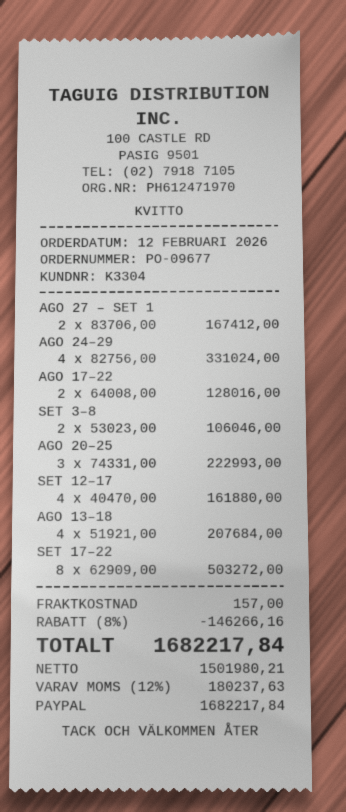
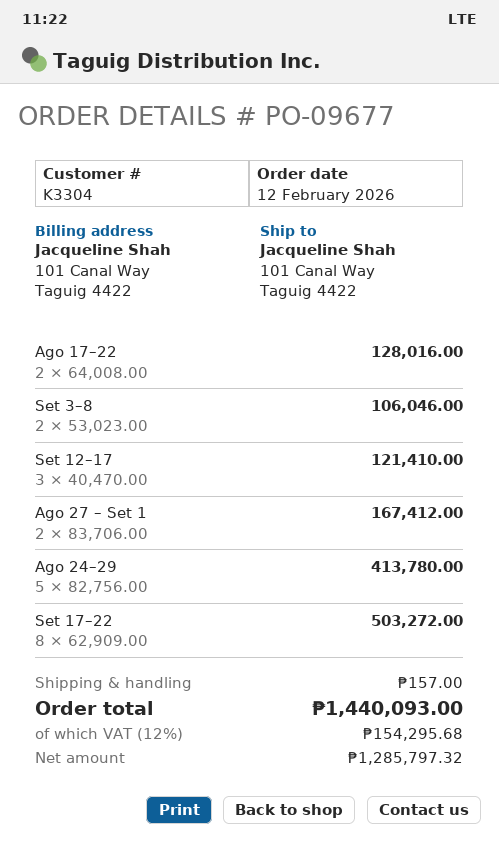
AGO 24–29: 4 x 82756.00 = 331024.00 -> 5 x 82756.00 = 413780.00
AGO 20–25: 3 x 74331.00 = 222993.00 -> none
SET 12–17: 4 x 40470.00 = 161880.00 -> 3 x 40470.00 = 121410.00
AGO 13–18: 4 x 51921.00 = 207684.00 -> none
discount: 8% = 146266.16 -> none
net: 1501980.21 -> 1285797.32
tax: 12% = 180237.63 -> 12% = 154295.68
total: 1682217.84 -> 1440093.00

